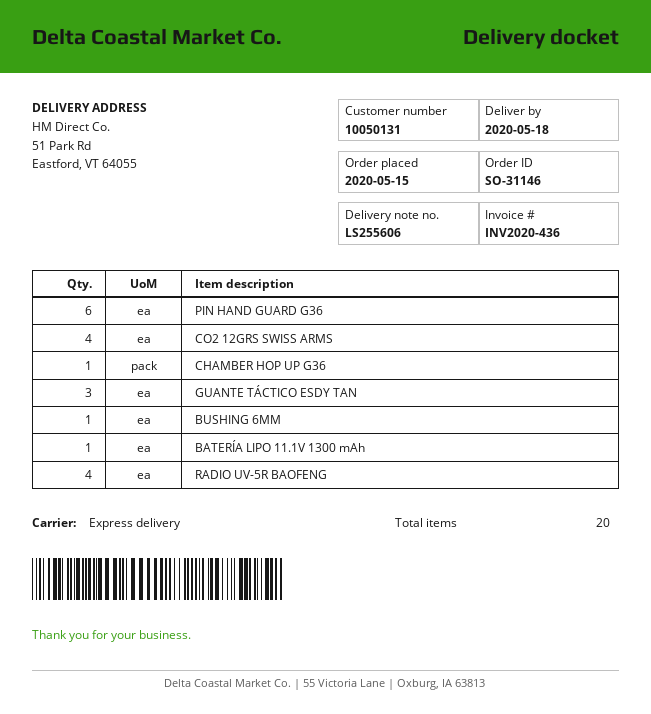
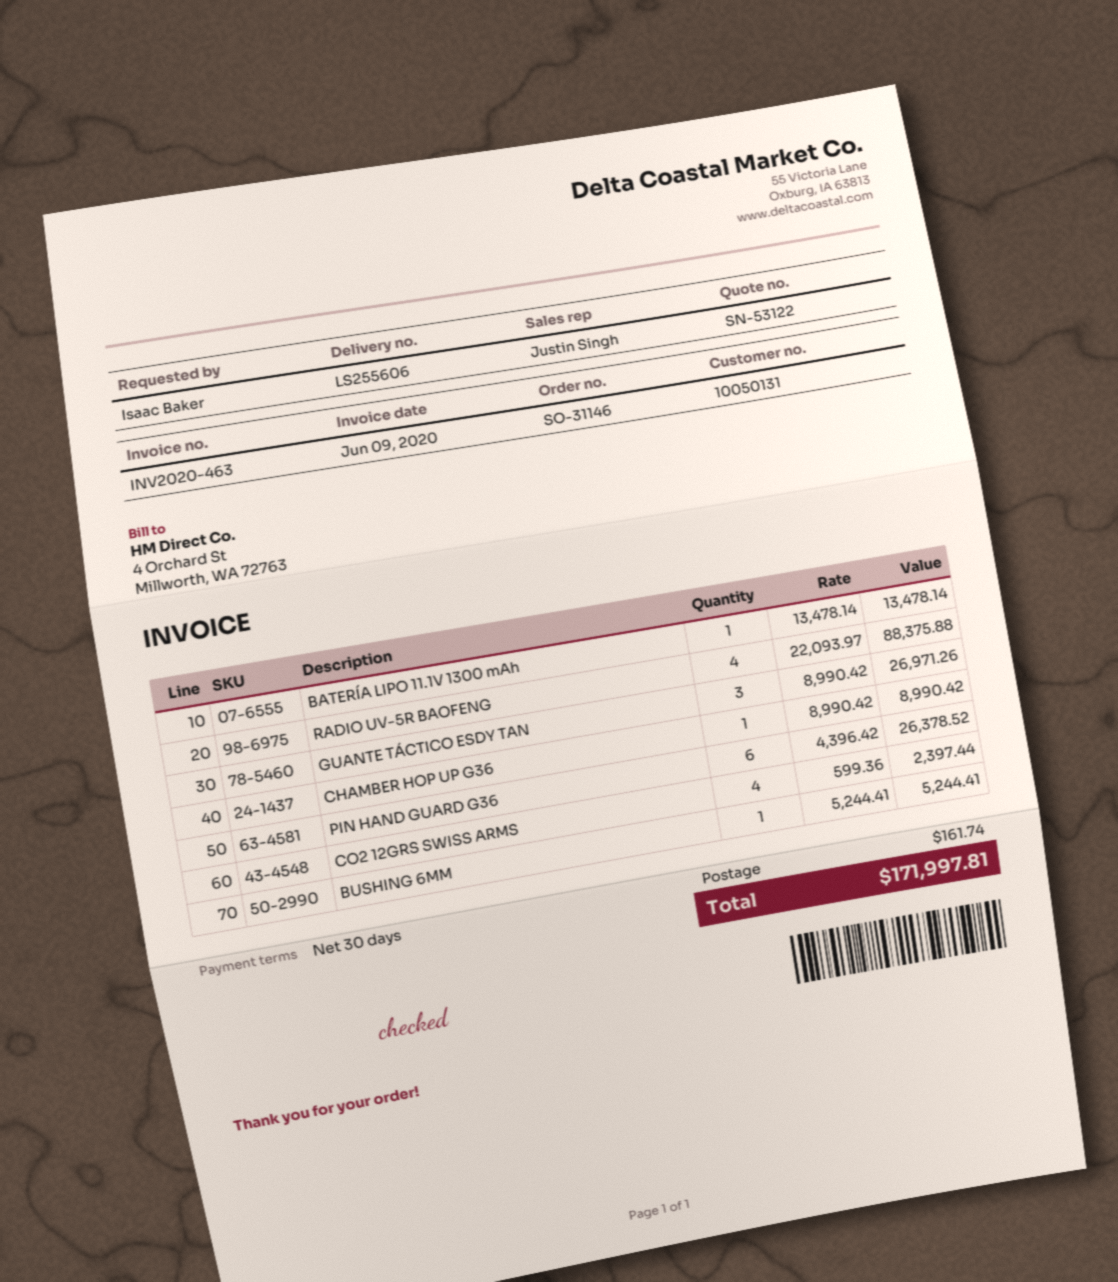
invoice number: INV2020-436 -> INV2020-463

